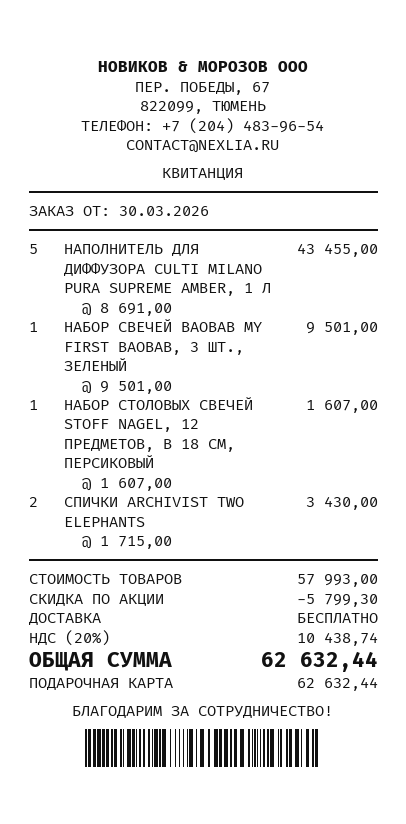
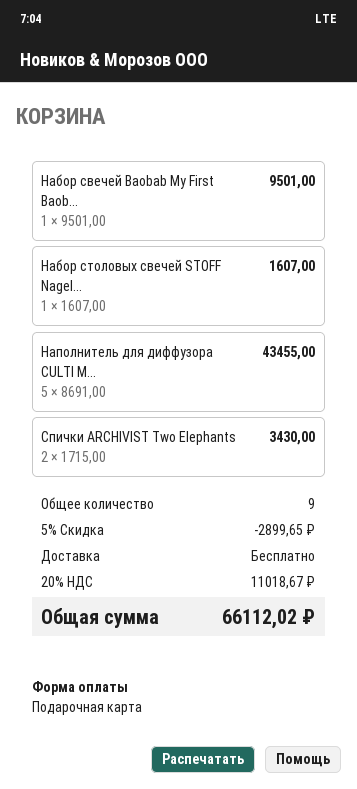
discount: 5799.30 -> 2899.65
tax: 20% = 10438.74 -> 20% = 11018.67
total: 62632.44 -> 66112.02

